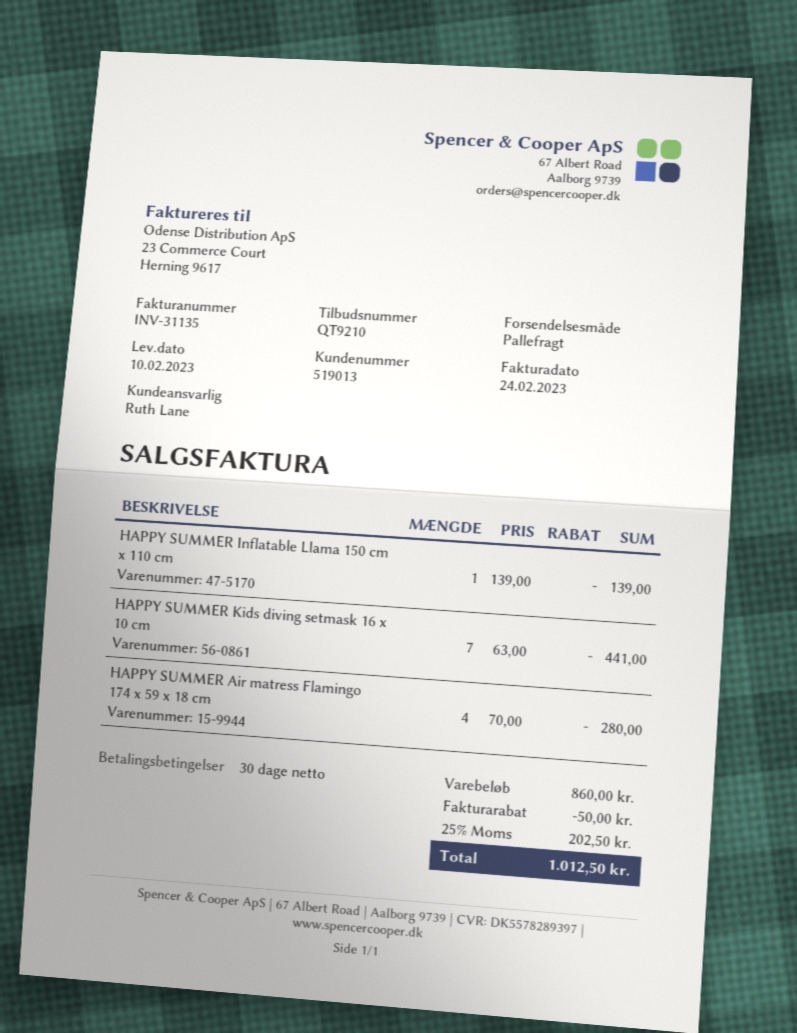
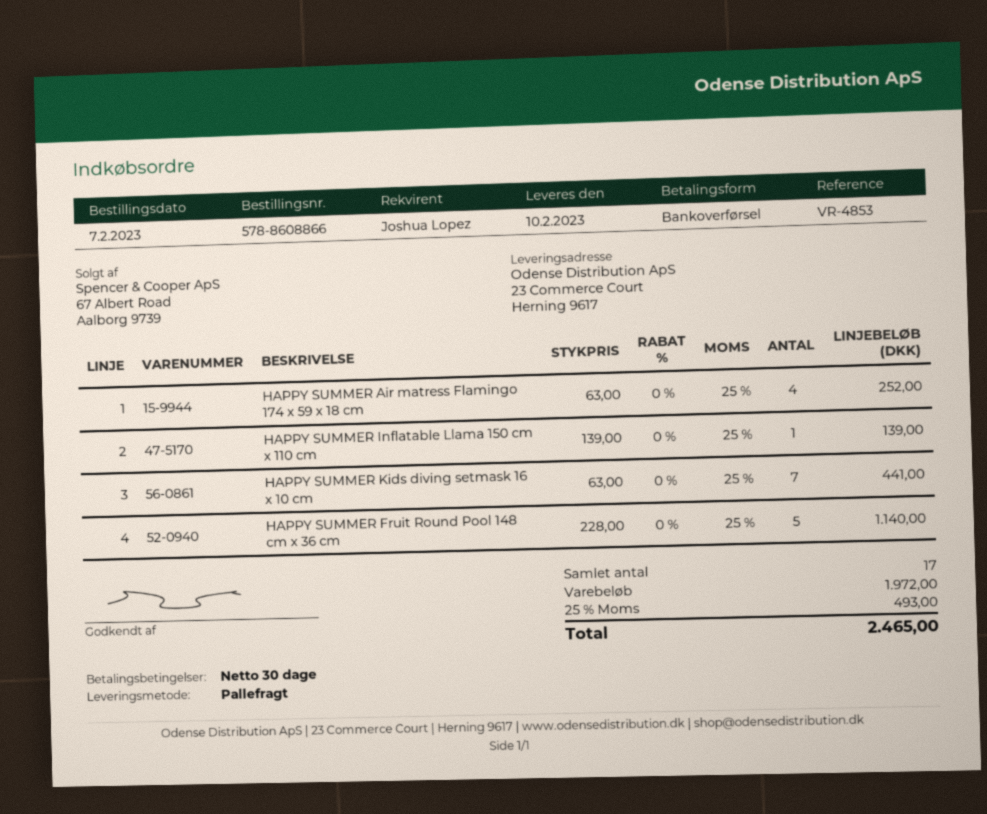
HAPPY SUMMER Air matress Flamingo 174 x 59 x 18 cm: 4 x 70.00 = 280.00 -> 4 x 63.00 = 252.00
HAPPY SUMMER Fruit Round Pool 148 cm x 36 cm: none -> 5 x 228.00 = 1140.00
subtotal: 860.00 -> 1972.00
discount: 50.00 -> none
tax: 25% = 202.50 -> 25% = 493.00
total: 1012.50 -> 2465.00

